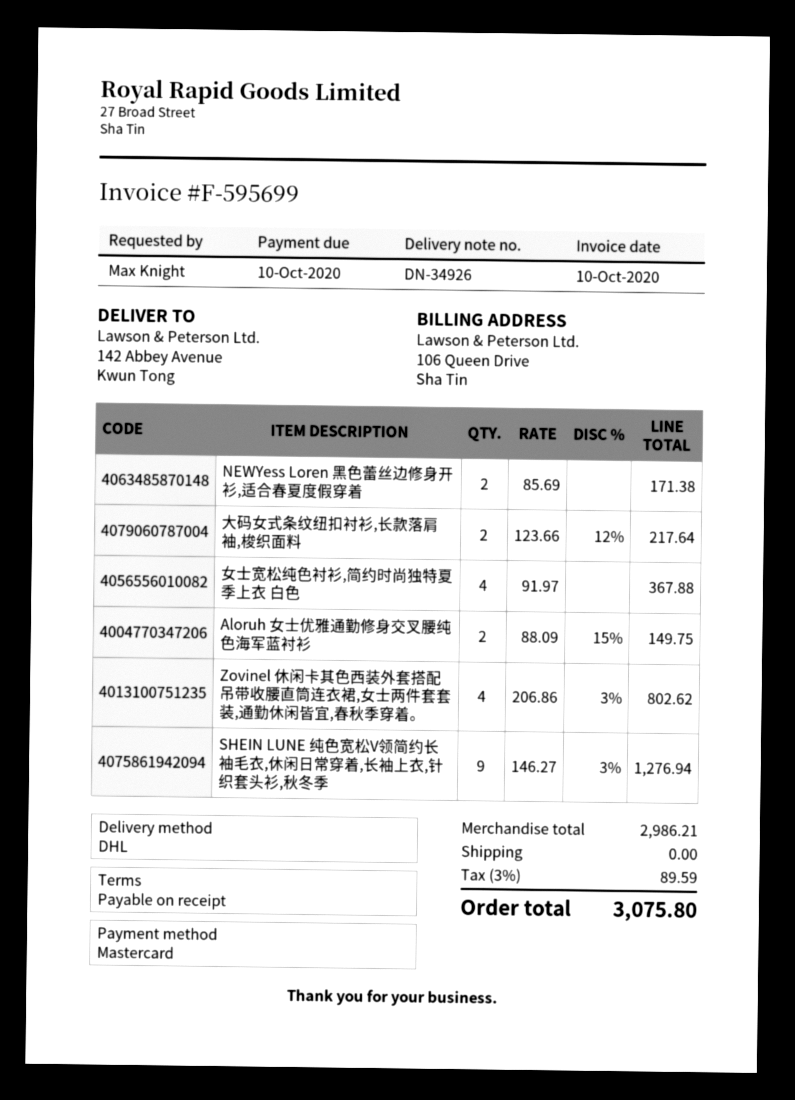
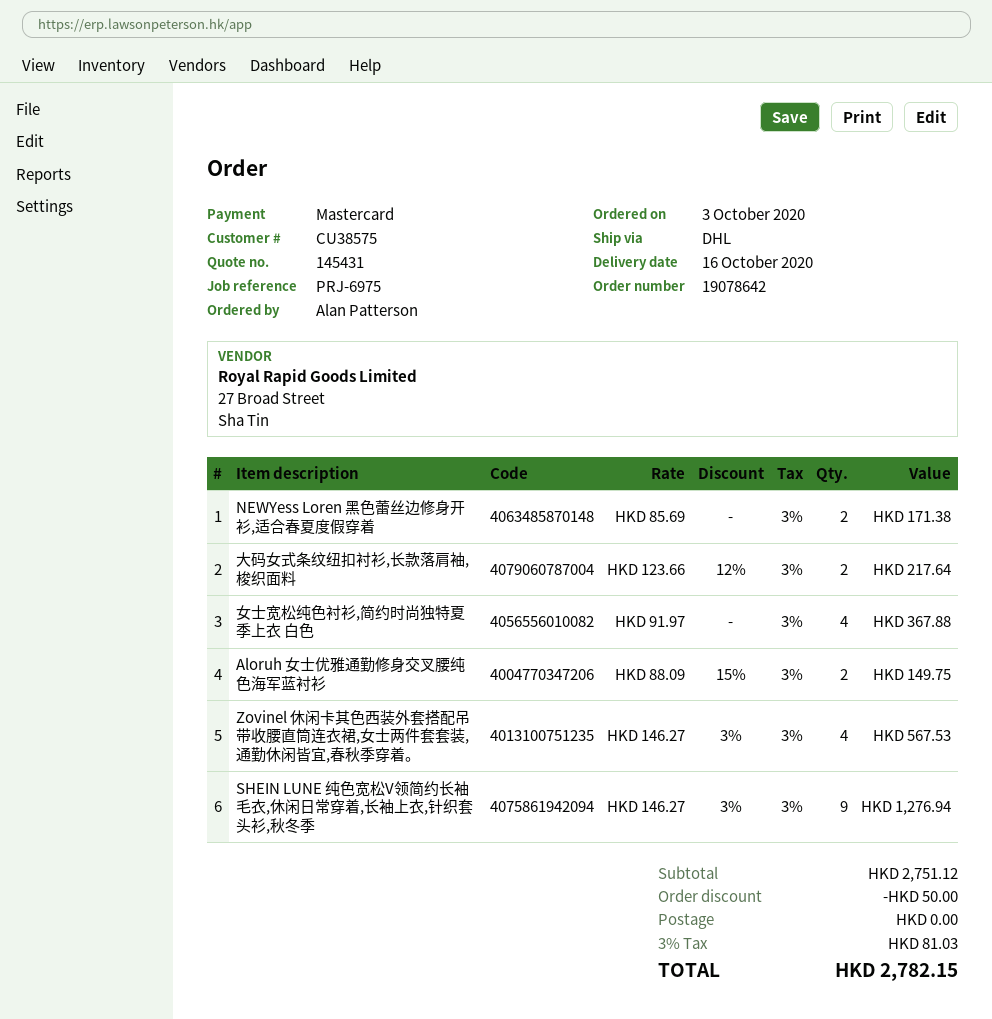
ordered by: Max Knight -> Alan Patterson
Zovinel 休闲卡其色西装外套搭配吊带收腰直筒连衣裙,女士两件套套装,通勤休闲皆宜,春秋季穿着。: 4 x 206.86 - 3% = 802.62 -> 4 x 146.27 - 3% = 567.53
subtotal: 2986.21 -> 2751.12
discount: none -> 50.00
tax: 3% = 89.59 -> 3% = 81.03
total: 3075.80 -> 2782.15

